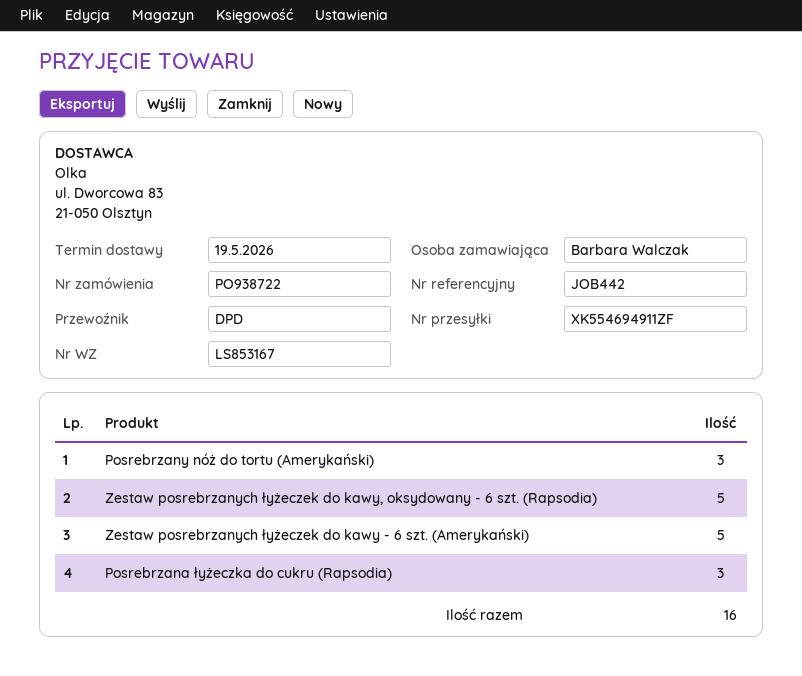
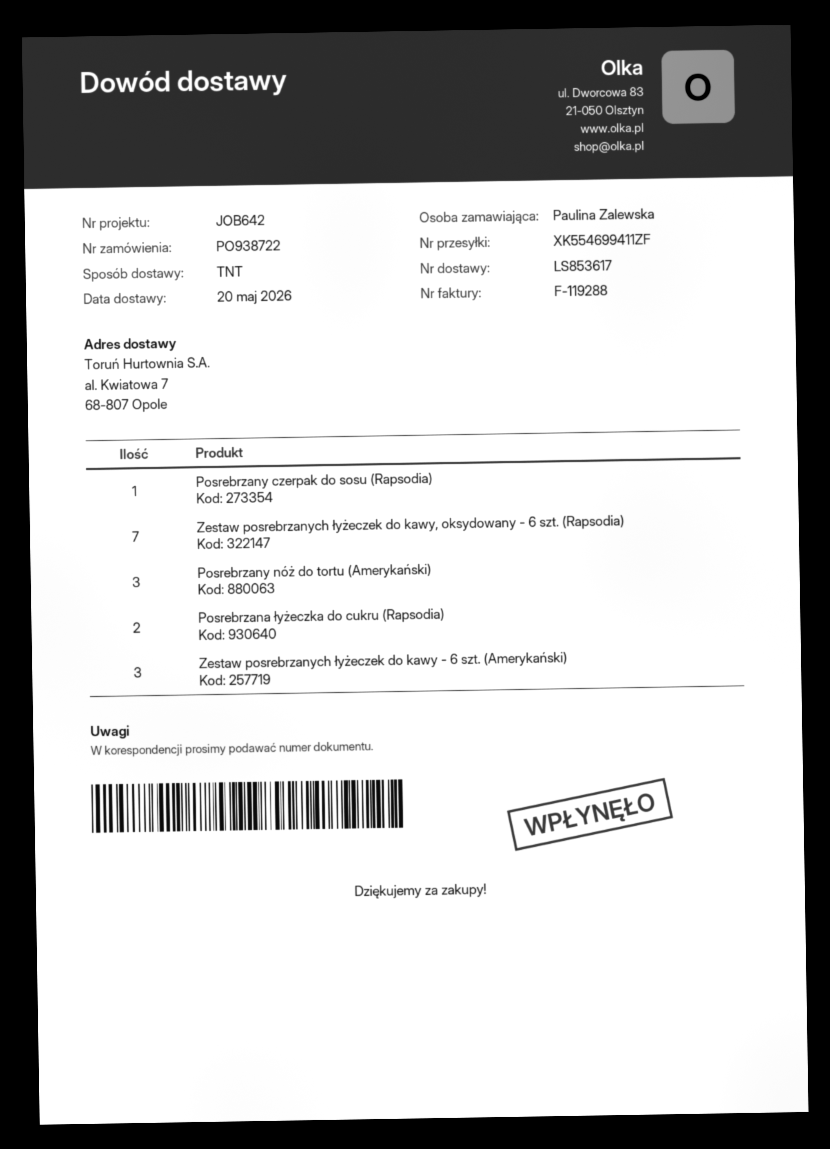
delivery note number: LS853167 -> LS853617
delivery date: 2026-05-19 -> 2026-05-20
reference: JOB442 -> JOB642
ordered by: Barbara Walczak -> Paulina Zalewska
shipping method: DPD -> TNT
tracking number: XK554694911ZF -> XK554699411ZF
Zestaw posrebrzanych łyżeczek do kawy, oksydowany - 6 szt. (Rapsodia): 5 -> 7
Zestaw posrebrzanych łyżeczek do kawy - 6 szt. (Amerykański): 5 -> 3
Posrebrzana łyżeczka do cukru (Rapsodia): 3 -> 2
Posrebrzany czerpak do sosu (Rapsodia): none -> 1

